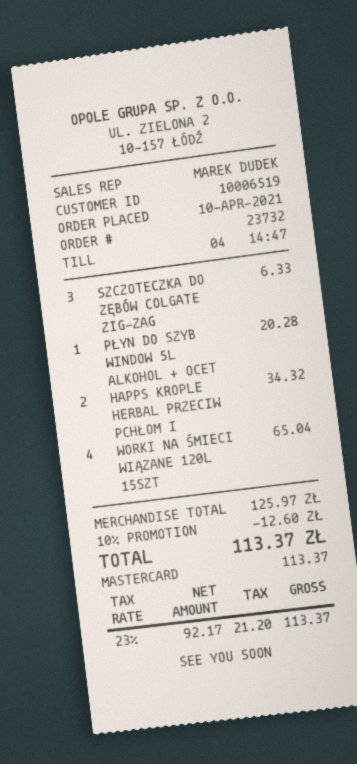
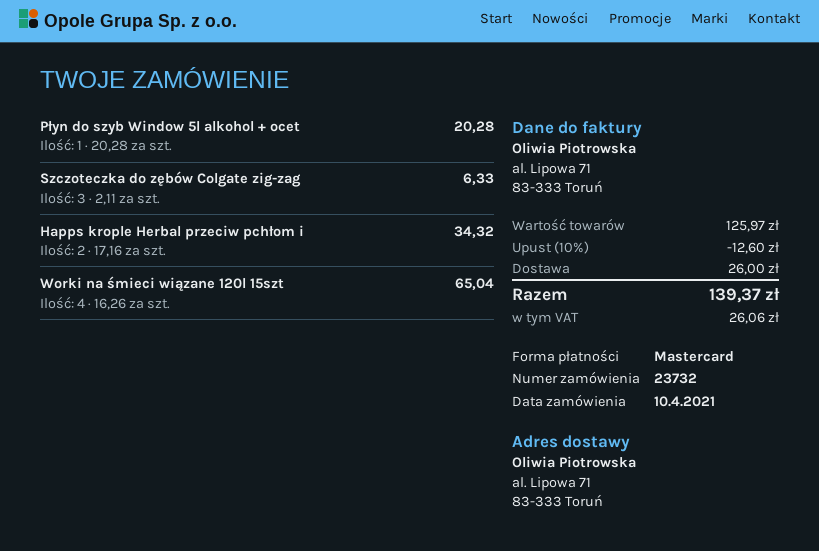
shipping: none -> 26.00
tax: 21.20 -> 26.06
total: 113.37 -> 139.37

